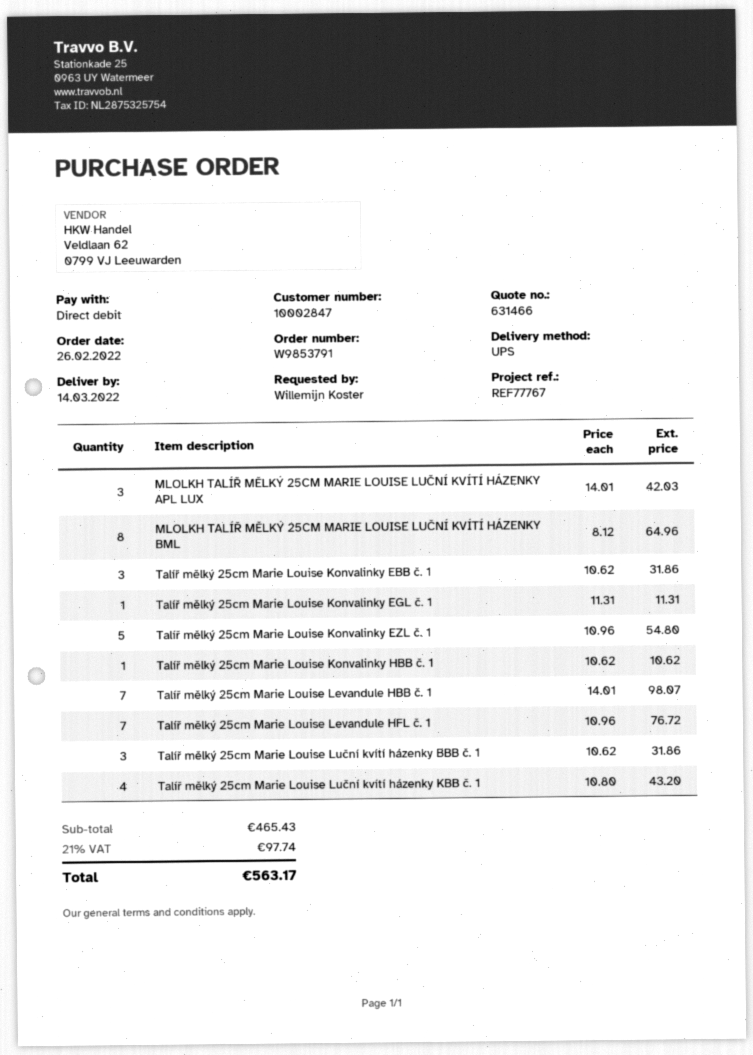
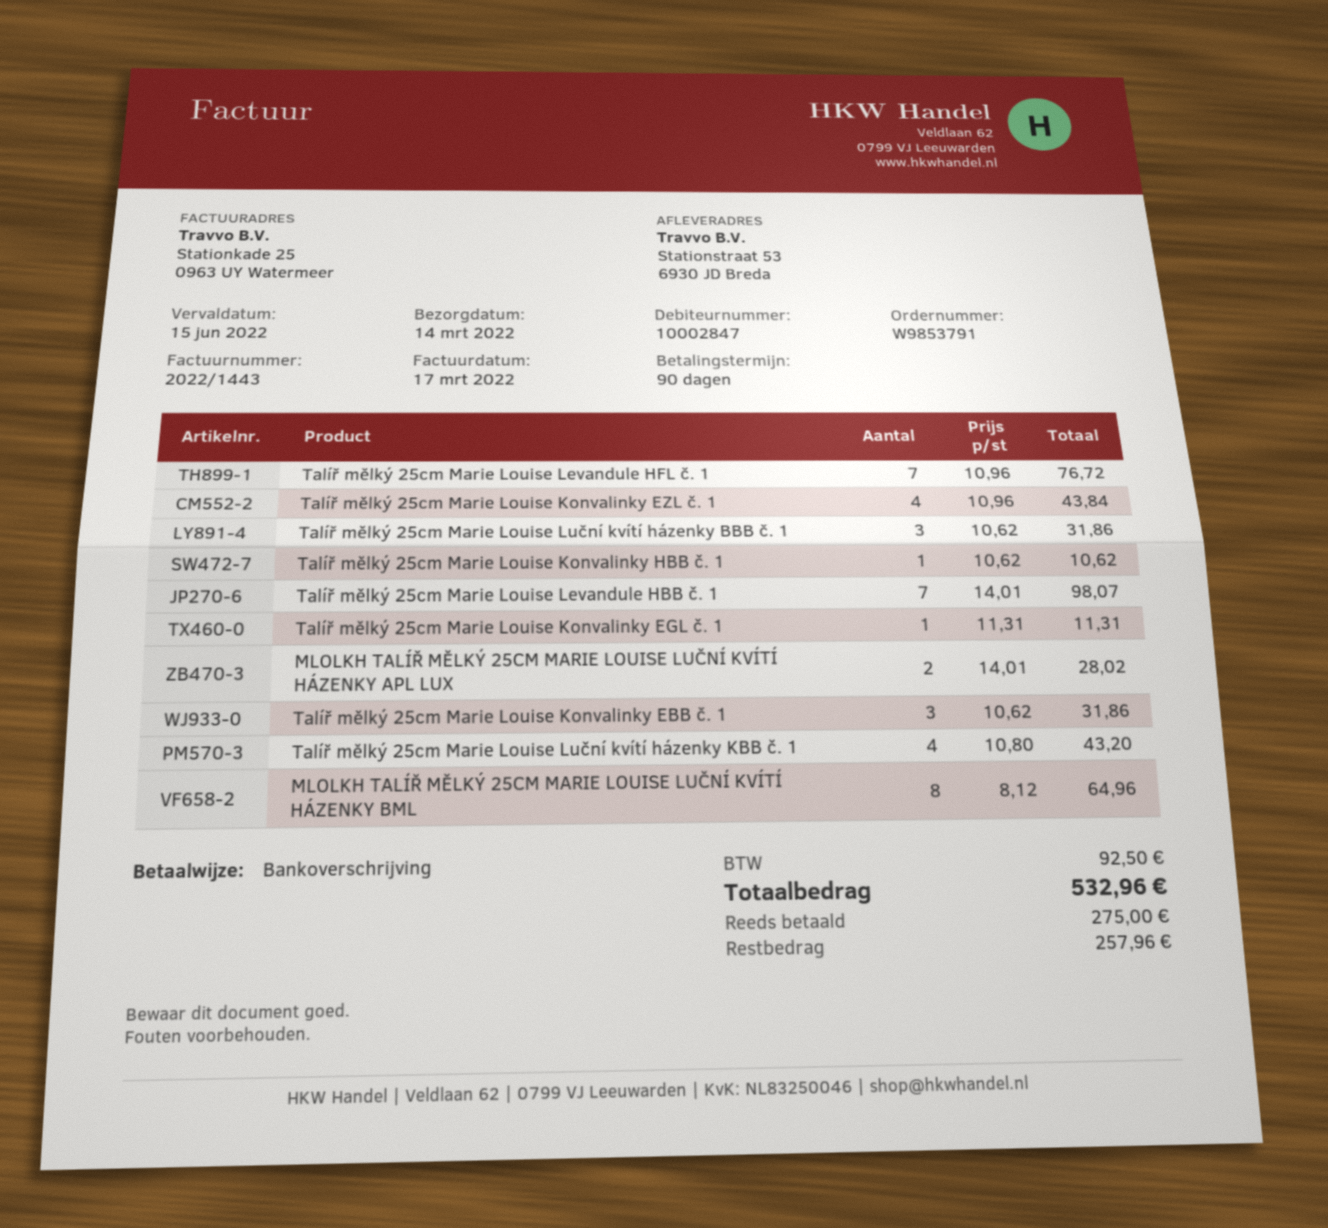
payment method: direct debit -> bank transfer
MLOLKH TALÍŘ MĚLKÝ 25CM MARIE LOUISE LUČNÍ KVÍTÍ HÁZENKY APL LUX: 3 x 14.01 = 42.03 -> 2 x 14.01 = 28.02
Talíř mělký 25cm Marie Louise Konvalinky EZL č. 1: 5 x 10.96 = 54.80 -> 4 x 10.96 = 43.84
tax: 97.74 -> 92.50
total: 563.17 -> 532.96

